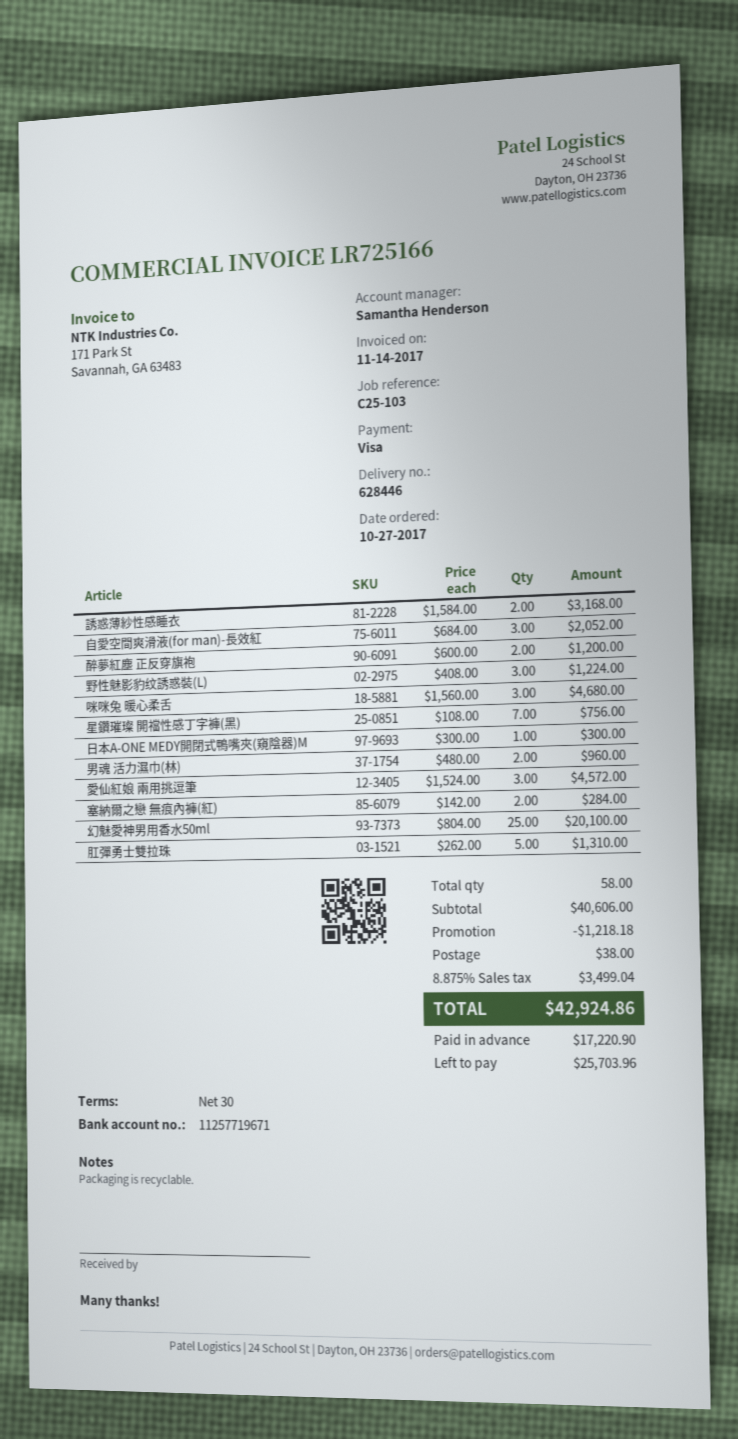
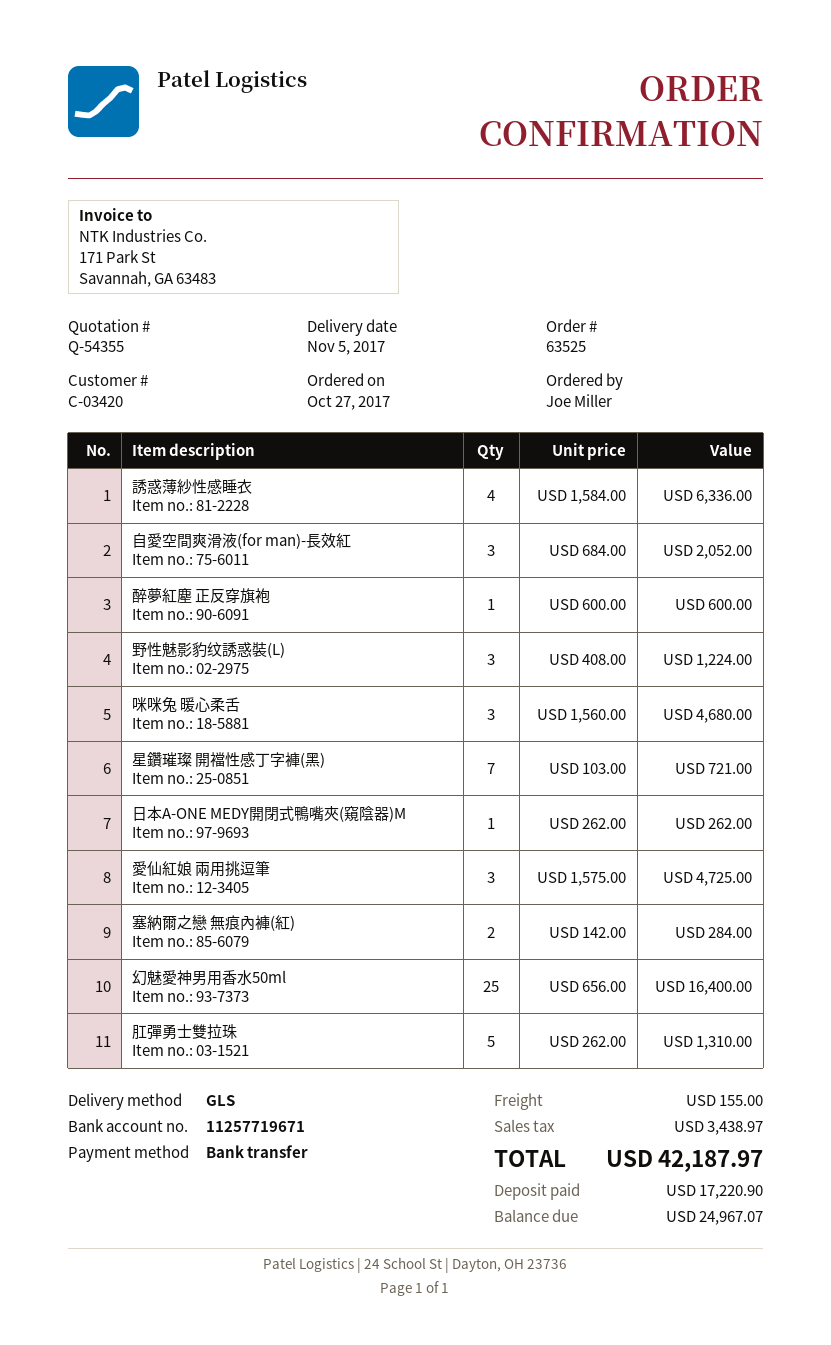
payment method: Visa -> bank transfer
誘惑薄紗性感睡衣: 2 x 1584.00 = 3168.00 -> 4 x 1584.00 = 6336.00
醉夢紅塵 正反穿旗袍: 2 x 600.00 = 1200.00 -> 1 x 600.00 = 600.00
星鑽璀璨 開襠性感丁字褲(黑): 7 x 108.00 = 756.00 -> 7 x 103.00 = 721.00
日本A-ONE MEDY開閉式鴨嘴夾(窺陰器)M: 1 x 300.00 = 300.00 -> 1 x 262.00 = 262.00
男魂 活力濕巾(林): 2 x 480.00 = 960.00 -> none
愛仙紅娘 兩用挑逗筆: 3 x 1524.00 = 4572.00 -> 3 x 1575.00 = 4725.00
幻魅愛神男用香水50ml: 25 x 804.00 = 20100.00 -> 25 x 656.00 = 16400.00
discount: 1218.18 -> none
shipping: 38.00 -> 155.00
tax: 3499.04 -> 3438.97
total: 42924.86 -> 42187.97
balance: 25703.96 -> 24967.07

